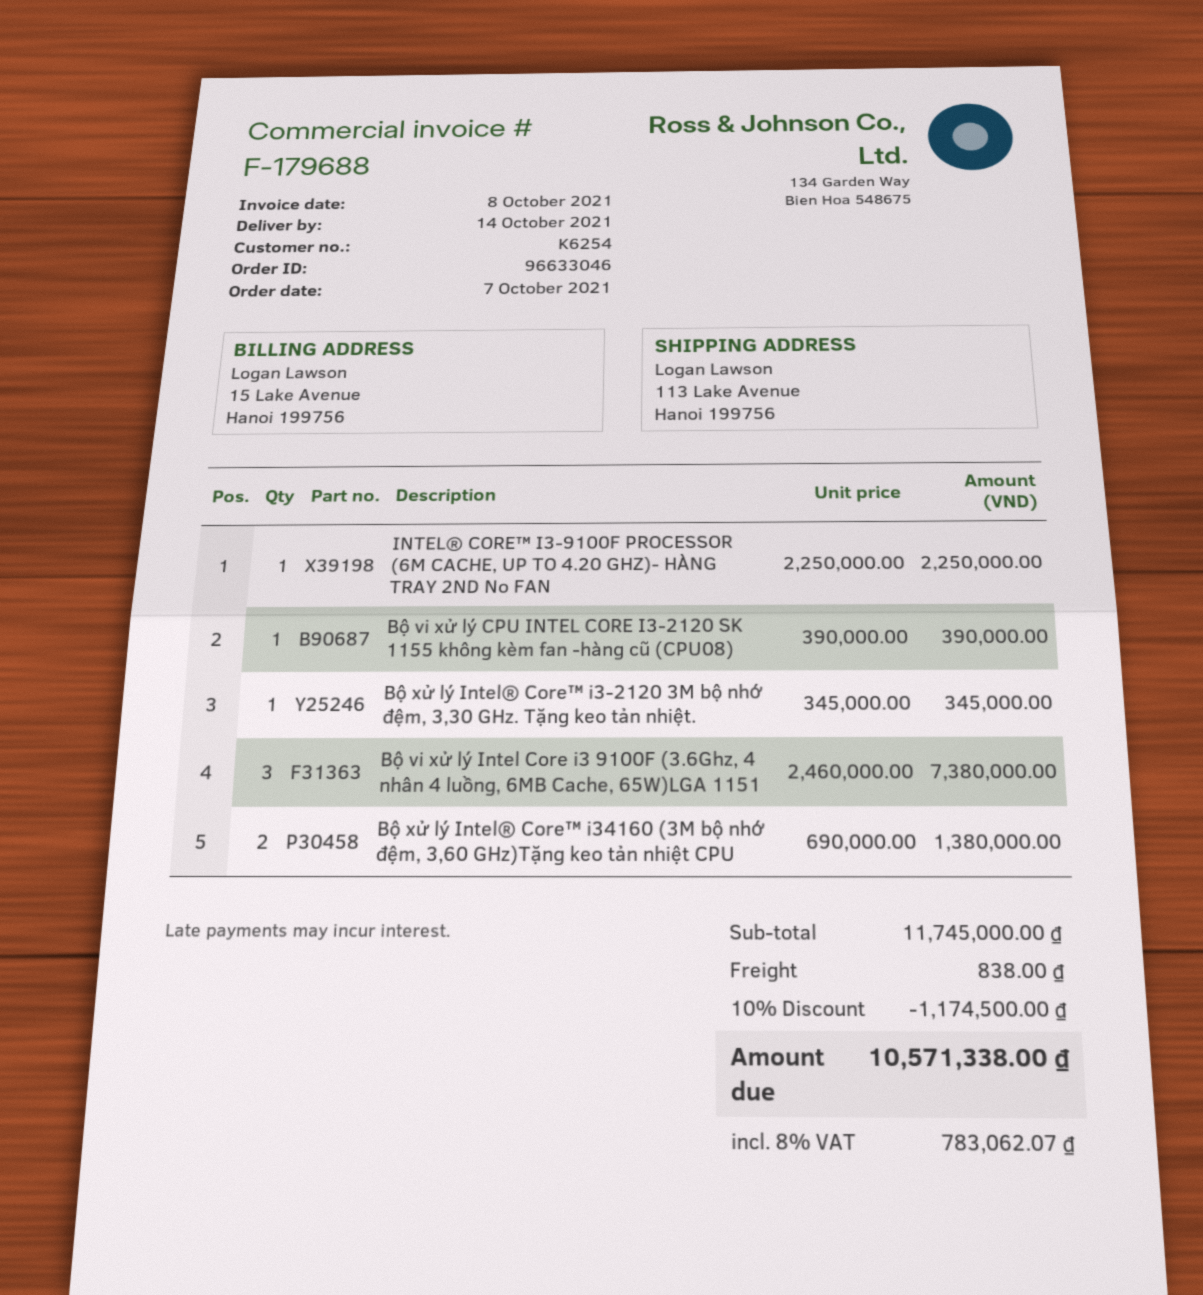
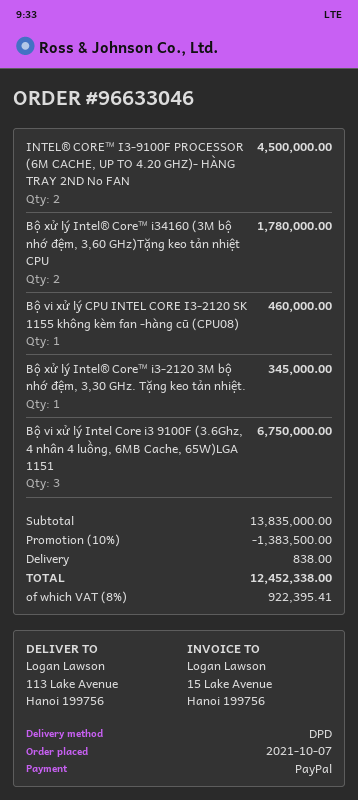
INTEL® CORE™ I3-9100F PROCESSOR (6M CACHE, UP TO 4.20 GHZ)- HÀNG TRAY 2ND No FAN: 1 for 2250000.00 -> 2 for 4500000.00
Bộ vi xử lý CPU INTEL CORE I3-2120 SK 1155 không kèm fan -hàng cũ (CPU08): 1 for 390000.00 -> 1 for 460000.00
Bộ vi xử lý Intel Core i3 9100F (3.6Ghz, 4 nhân 4 luồng, 6MB Cache, 65W)LGA 1151: 3 for 7380000.00 -> 3 for 6750000.00
Bộ xử lý Intel® Core™ i34160 (3M bộ nhớ đệm, 3,60 GHz)Tặng keo tản nhiệt CPU: 2 for 1380000.00 -> 2 for 1780000.00
subtotal: 11745000.00 -> 13835000.00
discount: 10% = 1174500.00 -> 10% = 1383500.00
tax: 8% = 783062.07 -> 8% = 922395.41
total: 10571338.00 -> 12452338.00

